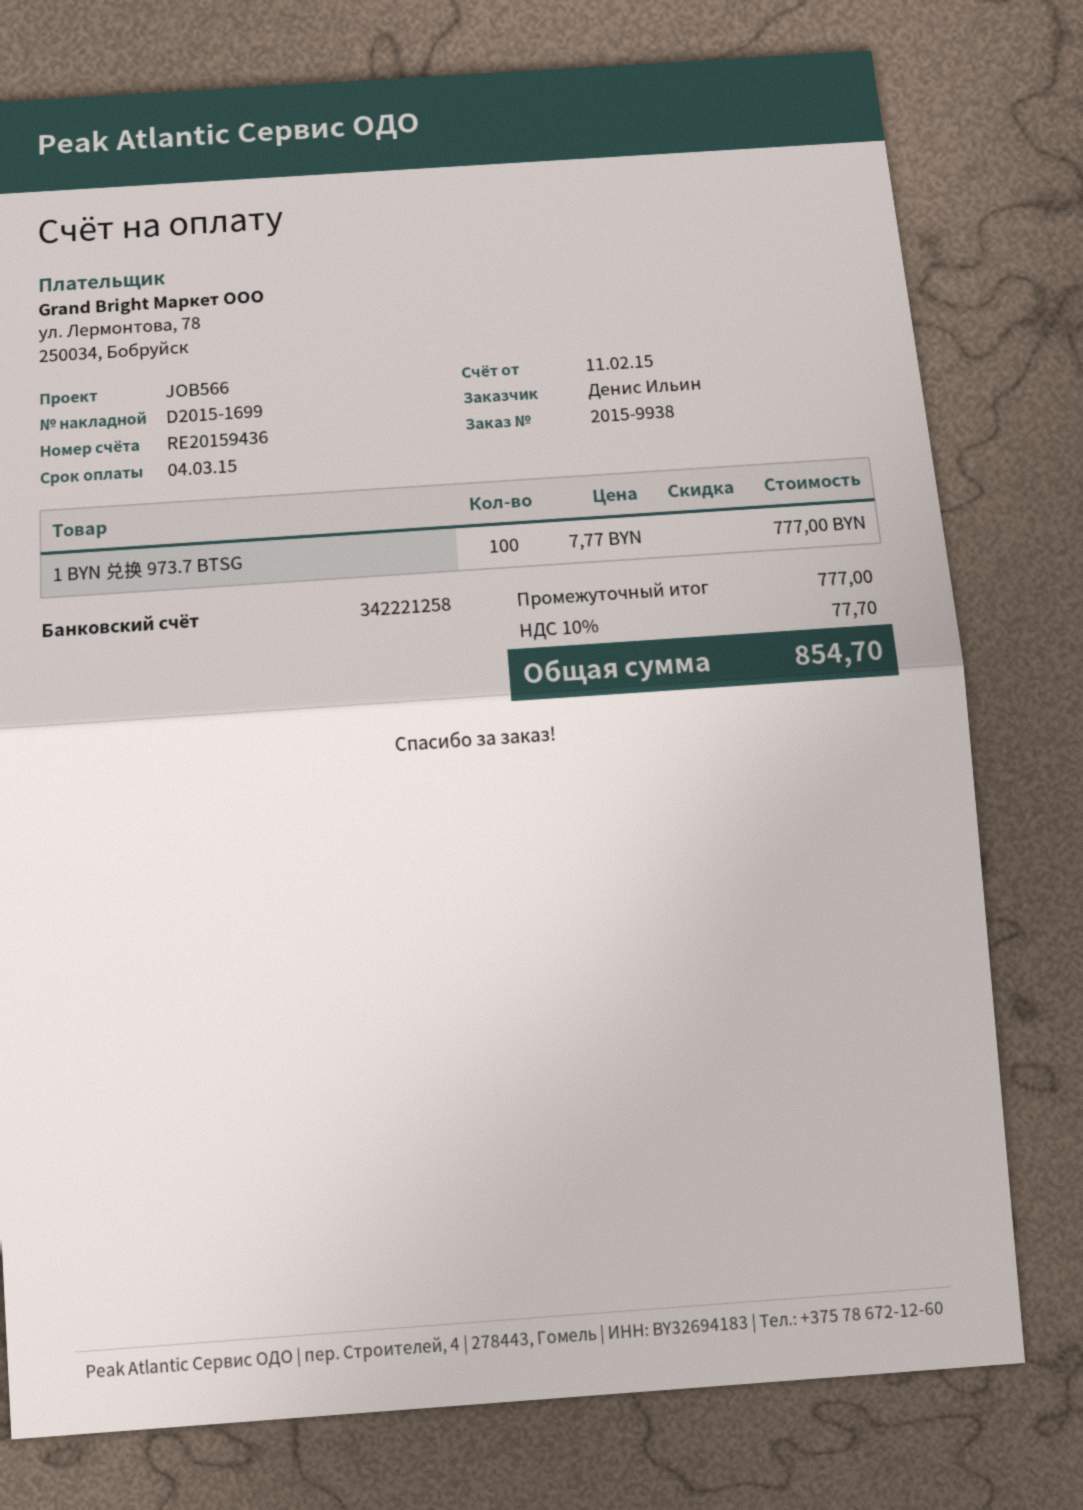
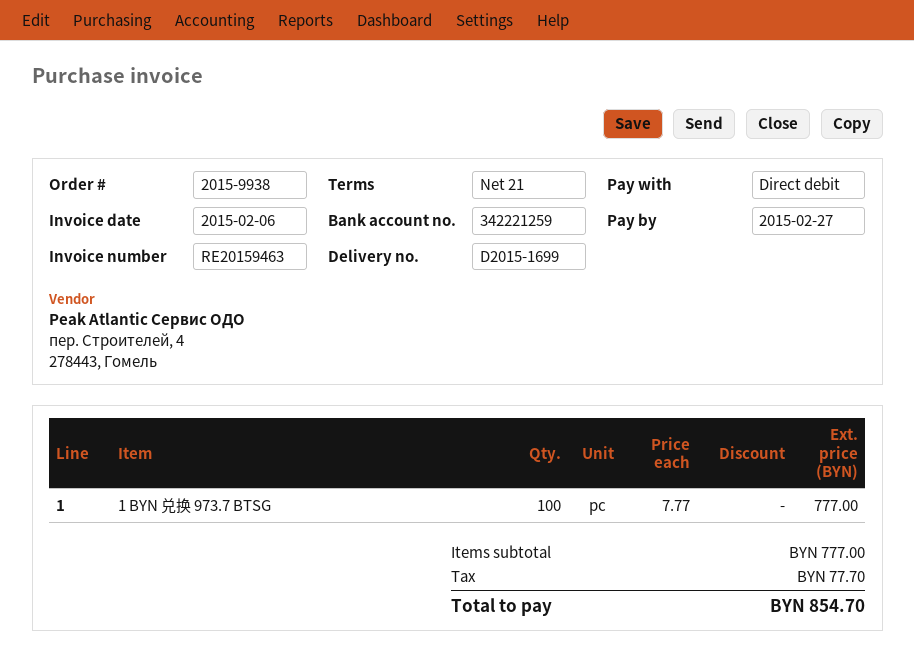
invoice number: RE20159436 -> RE20159463
invoice date: 2015-02-11 -> 2015-02-06
due date: 2015-03-04 -> 2015-02-27
bank account: 342221258 -> 342221259

